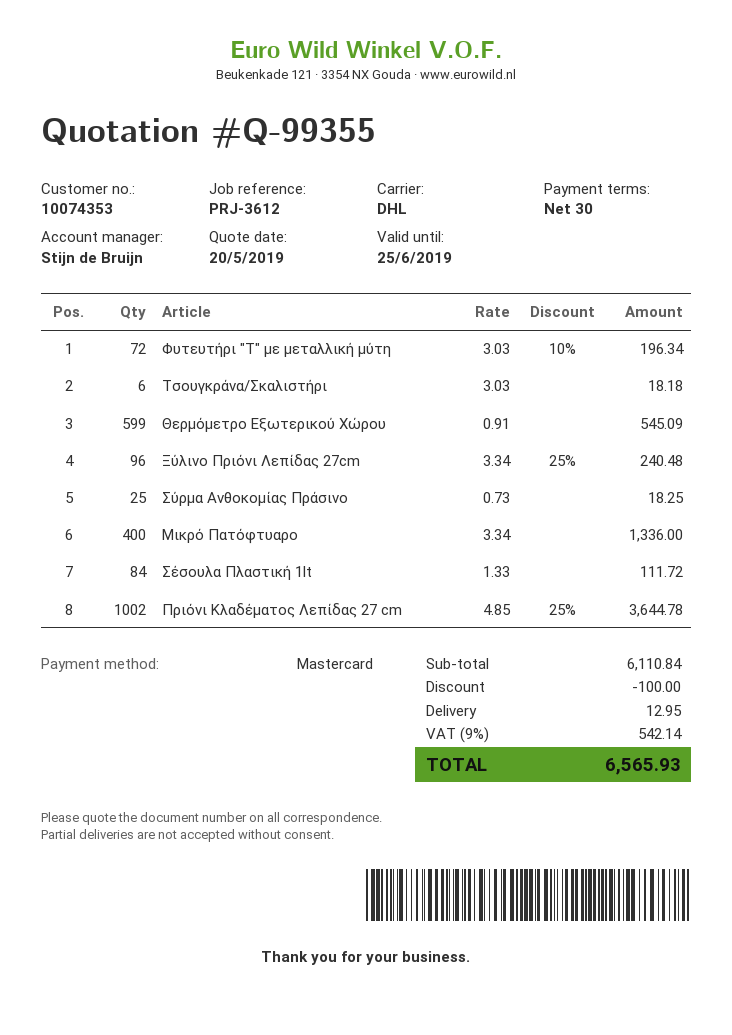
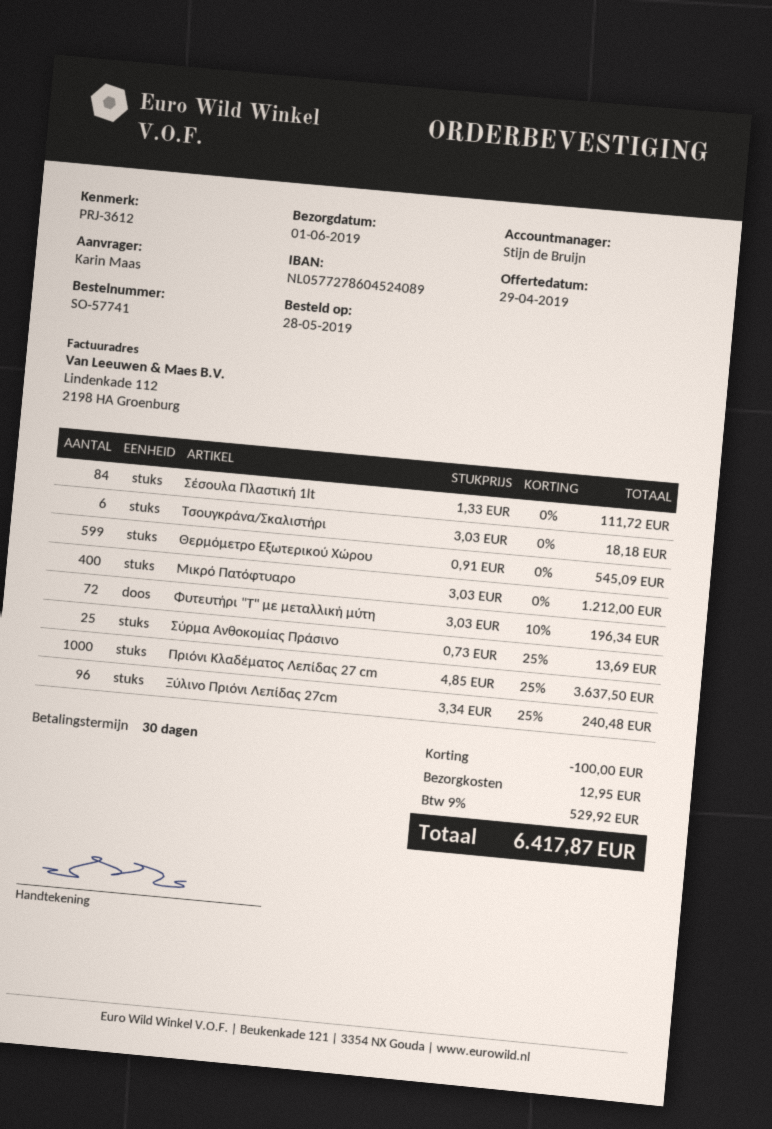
quote date: 2019-05-20 -> 2019-04-29
Σύρμα Ανθοκομίας Πράσινο: 25 x 0.73 = 18.25 -> 25 x 0.73 - 25% = 13.69
Μικρό Πατόφτυαρο: 400 x 3.34 = 1336.00 -> 400 x 3.03 = 1212.00
Πριόνι Κλαδέματος Λεπίδας 27 cm: 1002 x 4.85 - 25% = 3644.78 -> 1000 x 4.85 - 25% = 3637.50
tax: 9% = 542.14 -> 9% = 529.92
total: 6565.93 -> 6417.87

